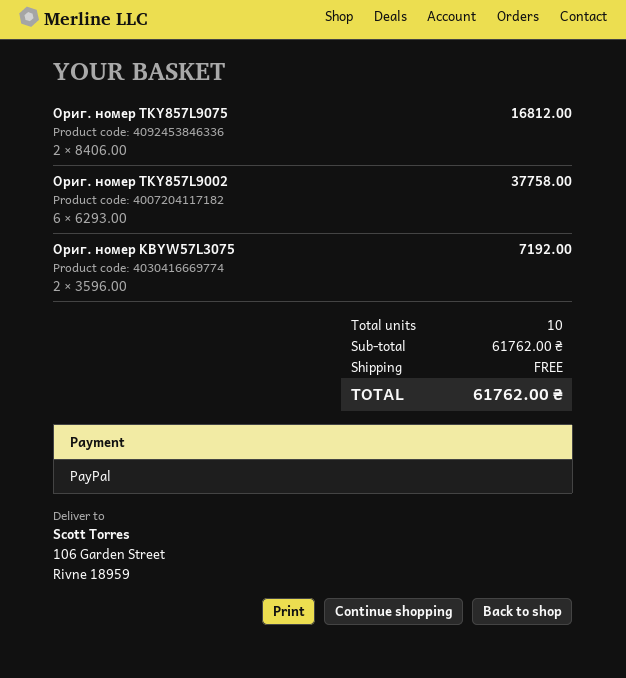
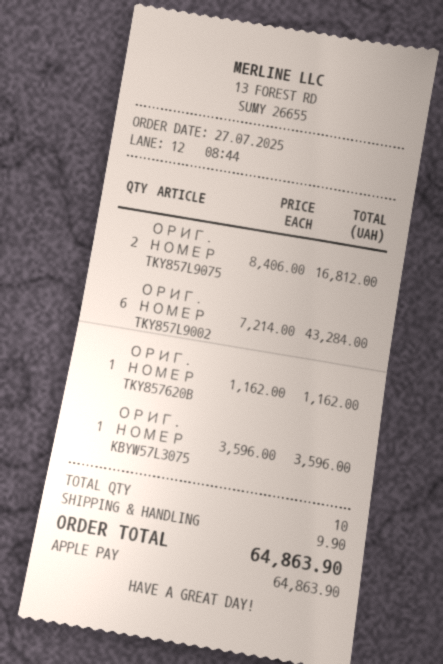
payment method: PayPal -> Apple Pay
Ориг. номер TKY857L9002: 6 x 6293.00 = 37758.00 -> 6 x 7214.00 = 43284.00
Ориг. номер KBYW57L3075: 2 x 3596.00 = 7192.00 -> 1 x 3596.00 = 3596.00
ОРИГ. НОМЕР TKY857620B: none -> 1 x 1162.00 = 1162.00
shipping: 0.00 -> 9.90
total: 61762.00 -> 64863.90

